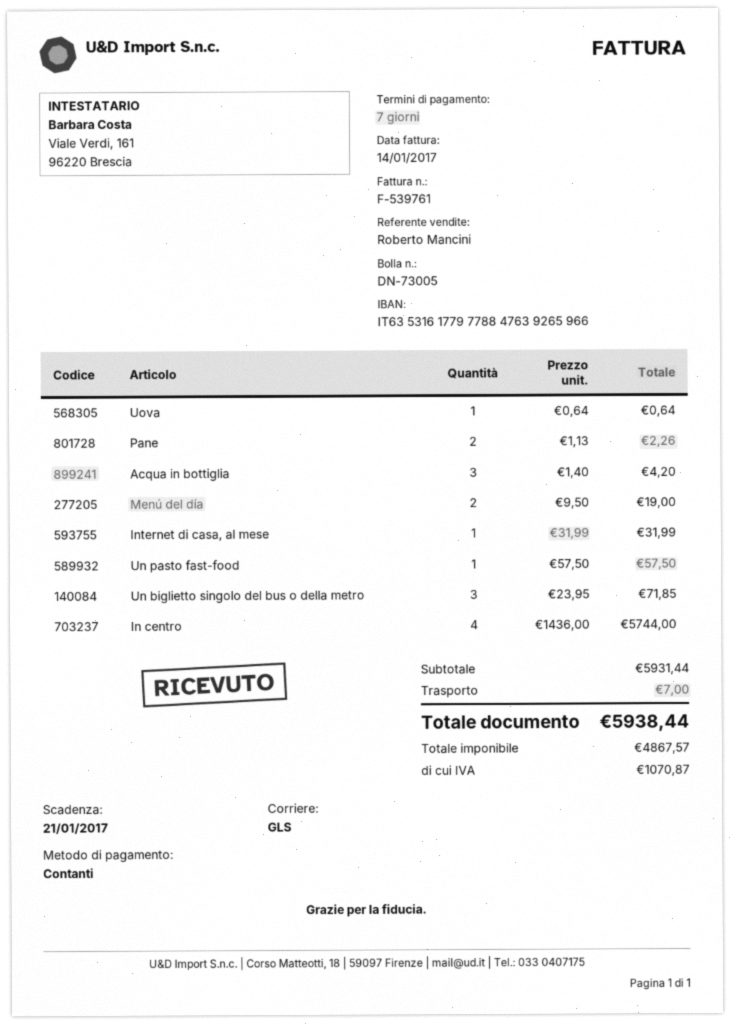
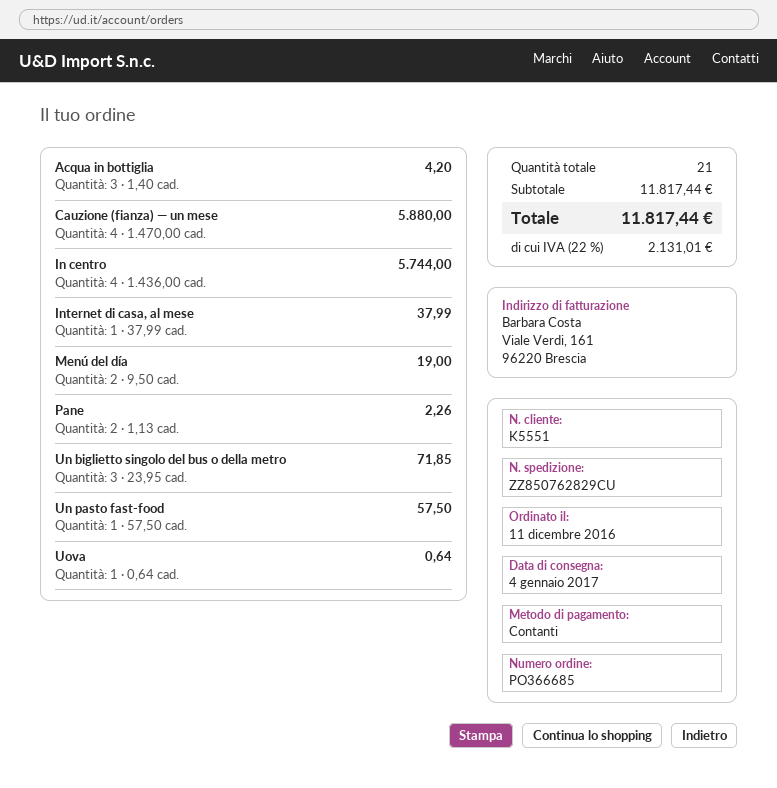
Internet di casa, al mese: 1 x 31.99 = 31.99 -> 1 x 37.99 = 37.99
Cauzione (fianza) — un mese: none -> 4 x 1470.00 = 5880.00
subtotal: 5931.44 -> 11817.44
shipping: 7.00 -> none
tax: 1070.87 -> 2131.01
total: 5938.44 -> 11817.44

